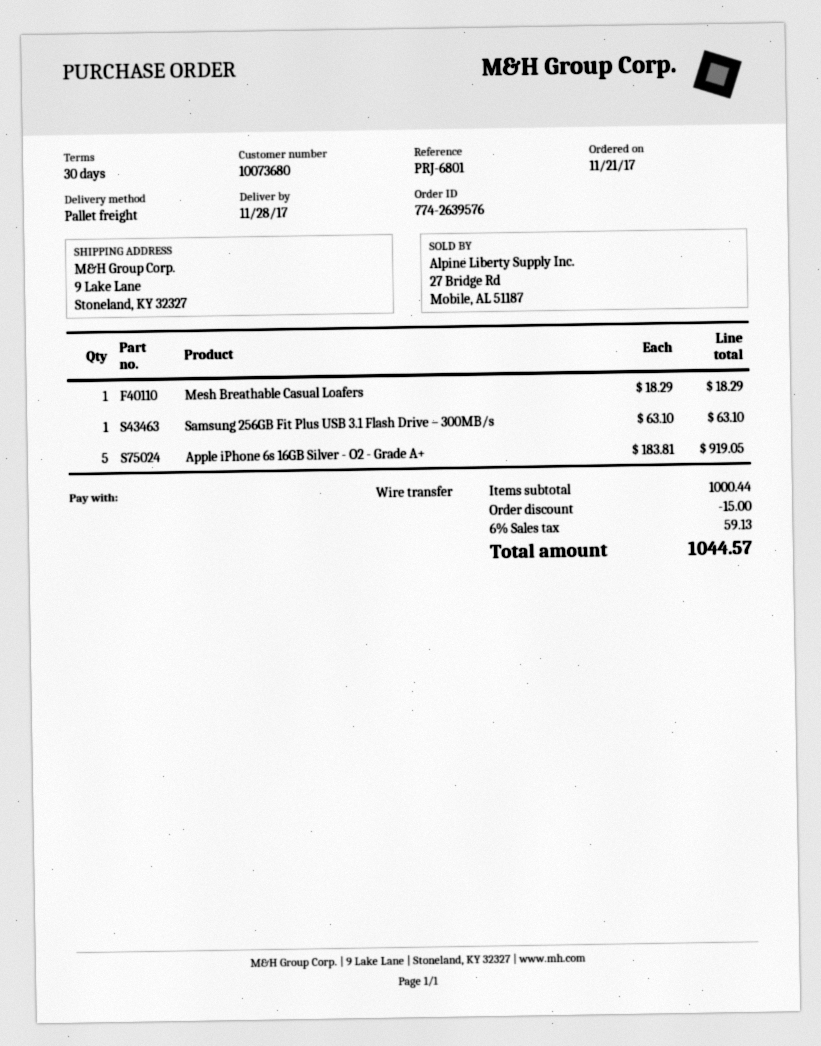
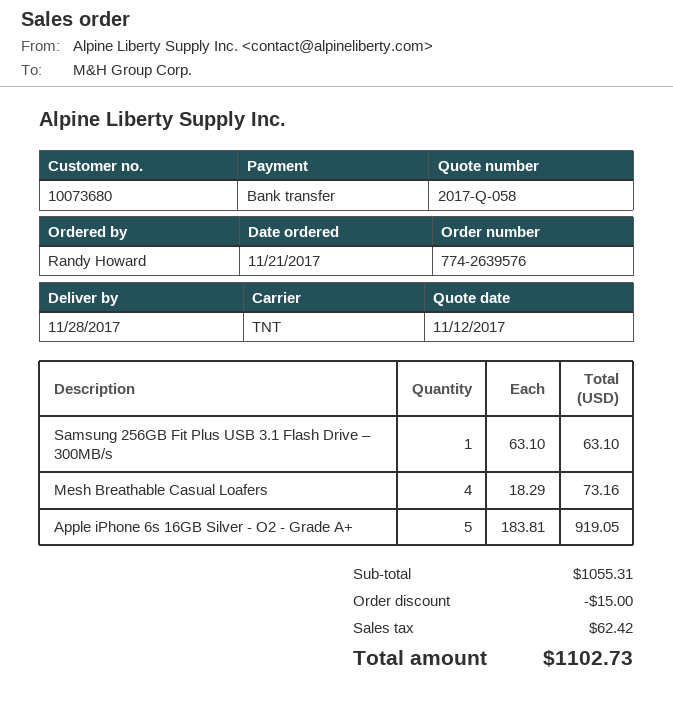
shipping method: pallet freight -> TNT
Mesh Breathable Casual Loafers: 1 x 18.29 = 18.29 -> 4 x 18.29 = 73.16
subtotal: 1000.44 -> 1055.31
tax: 59.13 -> 62.42
total: 1044.57 -> 1102.73

